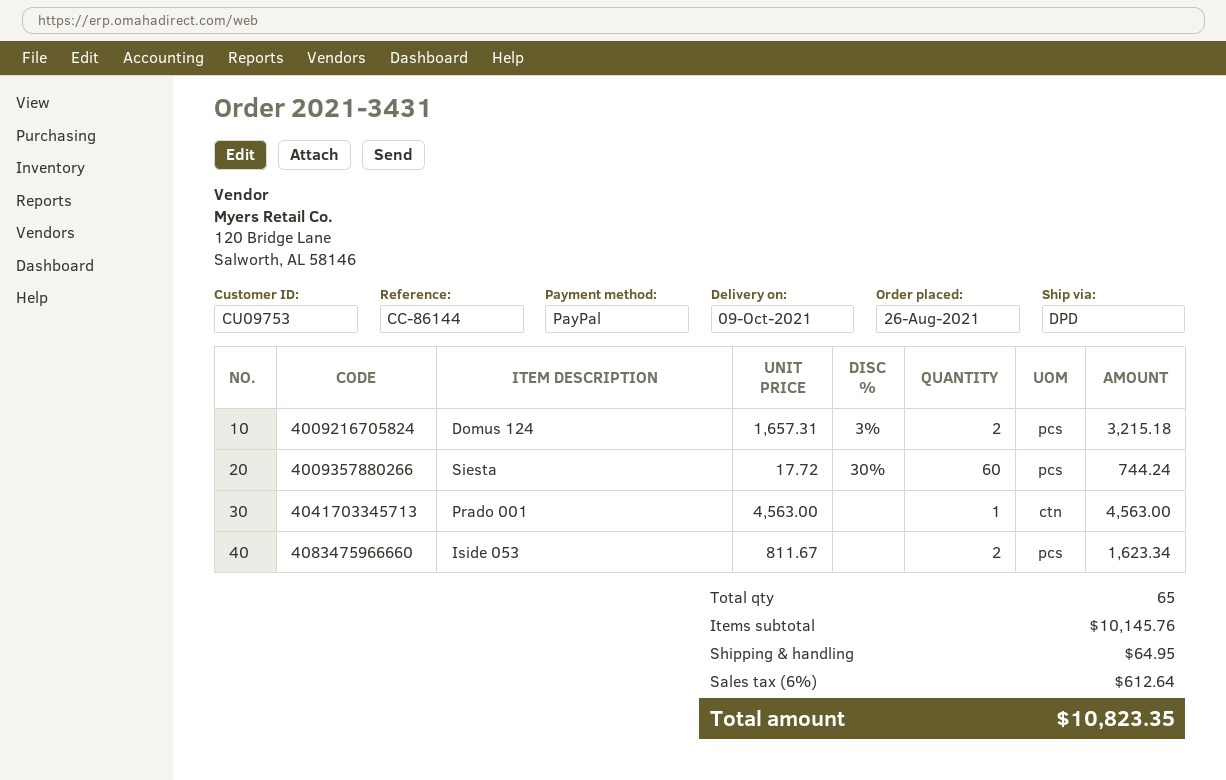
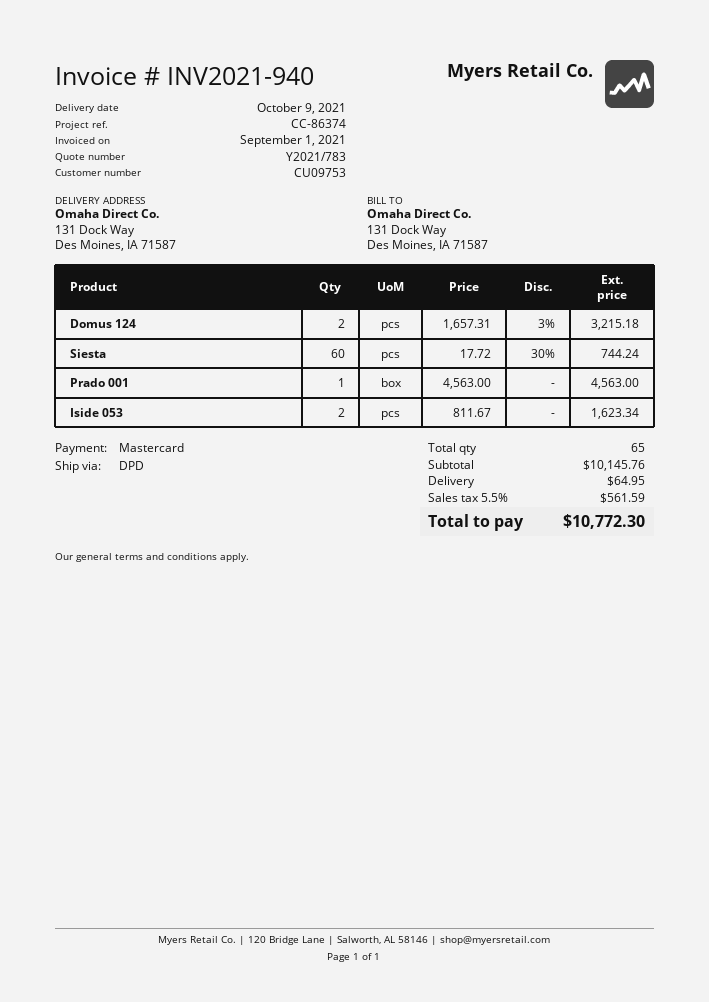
reference: CC-86144 -> CC-86374
payment method: PayPal -> Mastercard
tax: 6% = 612.64 -> 5.5% = 561.59
total: 10823.35 -> 10772.30

